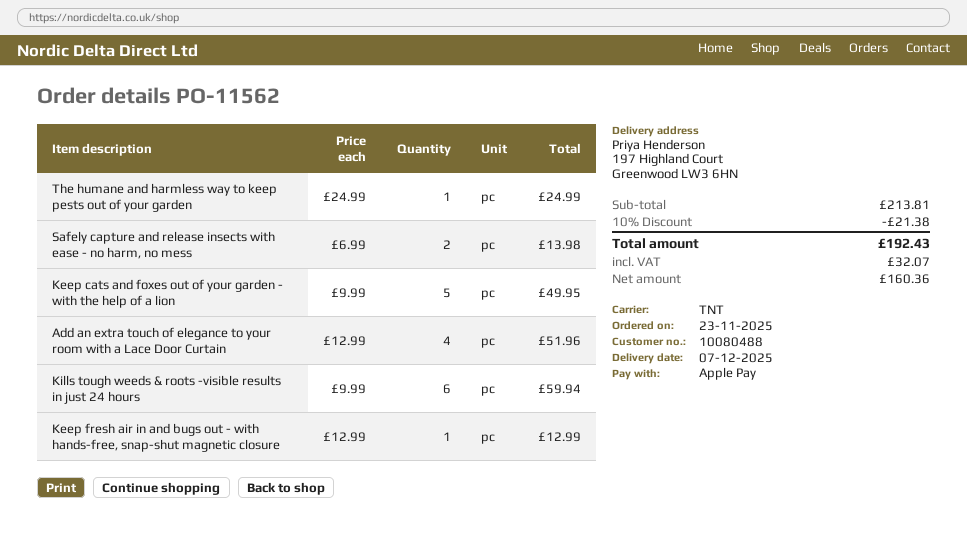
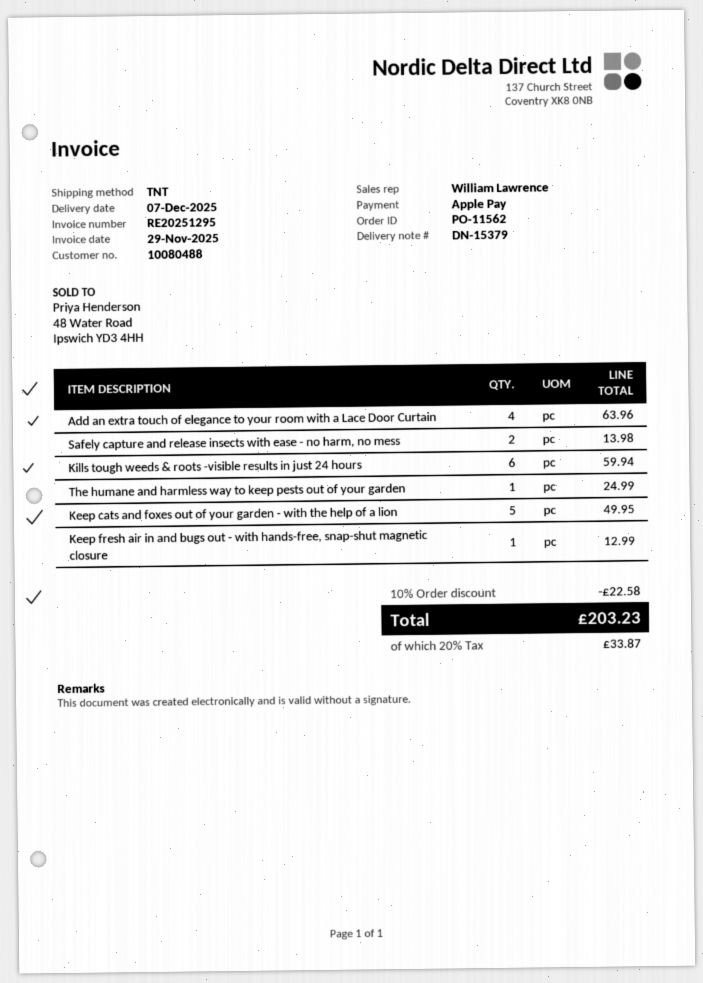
Add an extra touch of elegance to your room with a Lace Door Curtain: 4 for 51.96 -> 4 for 63.96
discount: 10% = 21.38 -> 10% = 22.58
tax: 32.07 -> 33.87
total: 192.43 -> 203.23

